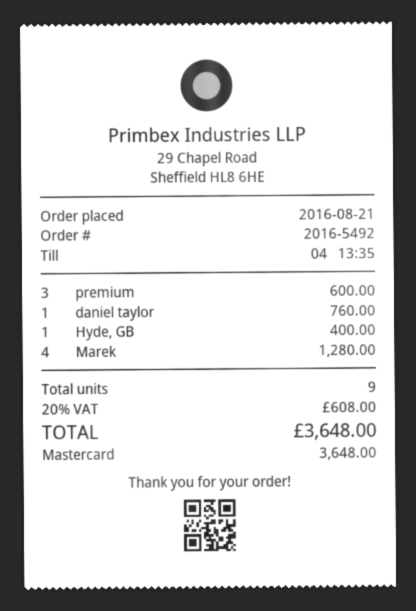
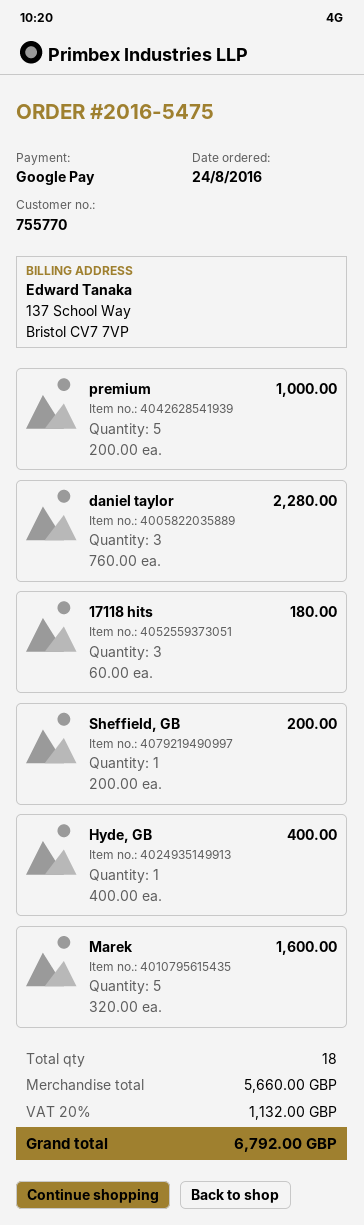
order number: 2016-5492 -> 2016-5475
order date: 2016-08-21 -> 2016-08-24
payment method: Mastercard -> Google Pay
premium: 3 for 600.00 -> 5 for 1000.00
daniel taylor: 1 for 760.00 -> 3 for 2280.00
Marek: 4 for 1280.00 -> 5 for 1600.00
17118 hits: none -> 3 for 180.00
Sheffield, GB: none -> 1 for 200.00
total quantity: 9 -> 18
tax: 20% = 608.00 -> 20% = 1132.00
total: 3648.00 -> 6792.00

